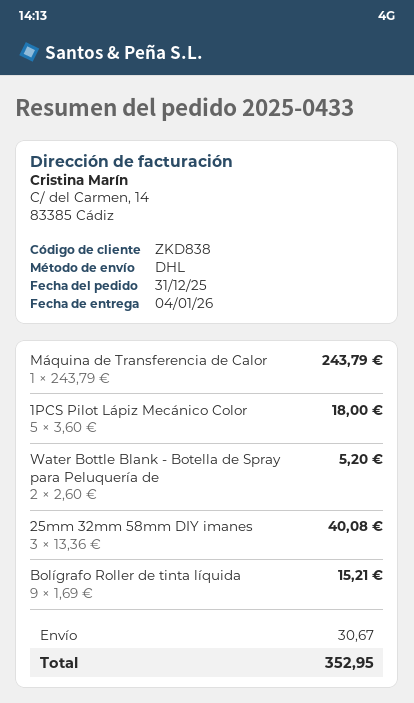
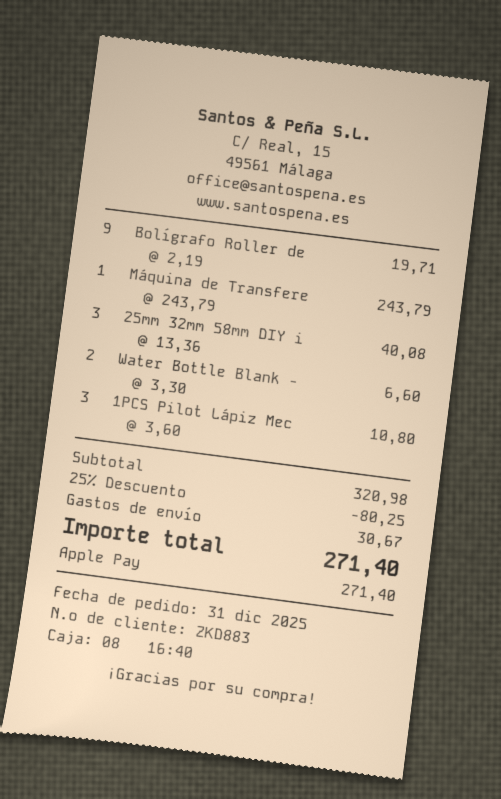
customer number: ZKD838 -> ZKD883
1PCS Pilot Lápiz Mecánico Color: 5 x 3.60 = 18.00 -> 3 x 3.60 = 10.80
Water Bottle Blank - Botella de Spray para Peluquería de: 2 x 2.60 = 5.20 -> 2 x 3.30 = 6.60
Bolígrafo Roller de tinta líquida: 9 x 1.69 = 15.21 -> 9 x 2.19 = 19.71
discount: none -> 25% = 80.25
total: 352.95 -> 271.40

